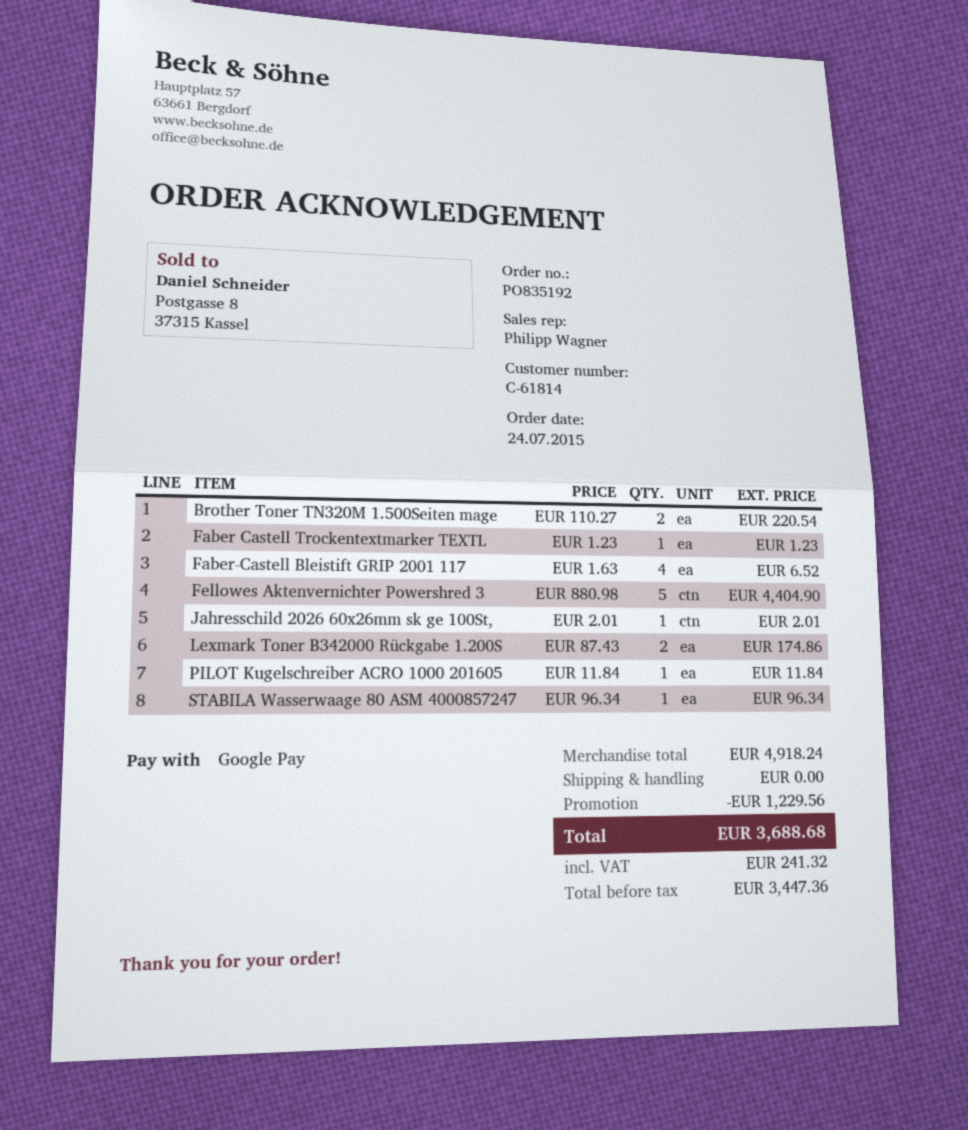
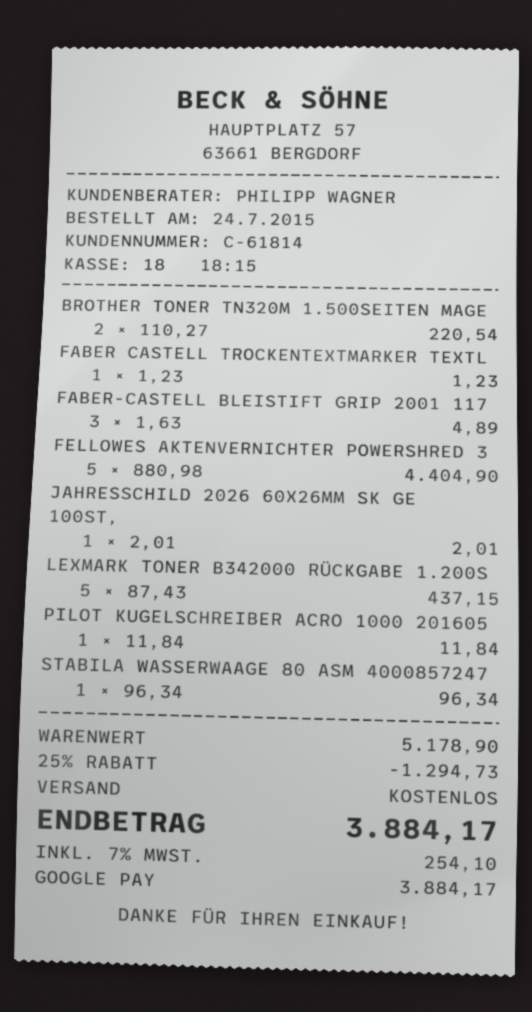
Faber-Castell Bleistift GRIP 2001 117: 4 x 1.63 = 6.52 -> 3 x 1.63 = 4.89
Lexmark Toner B342000 Rückgabe 1.200S: 2 x 87.43 = 174.86 -> 5 x 87.43 = 437.15
subtotal: 4918.24 -> 5178.90
discount: 1229.56 -> 1294.73
tax: 241.32 -> 254.10
total: 3688.68 -> 3884.17

